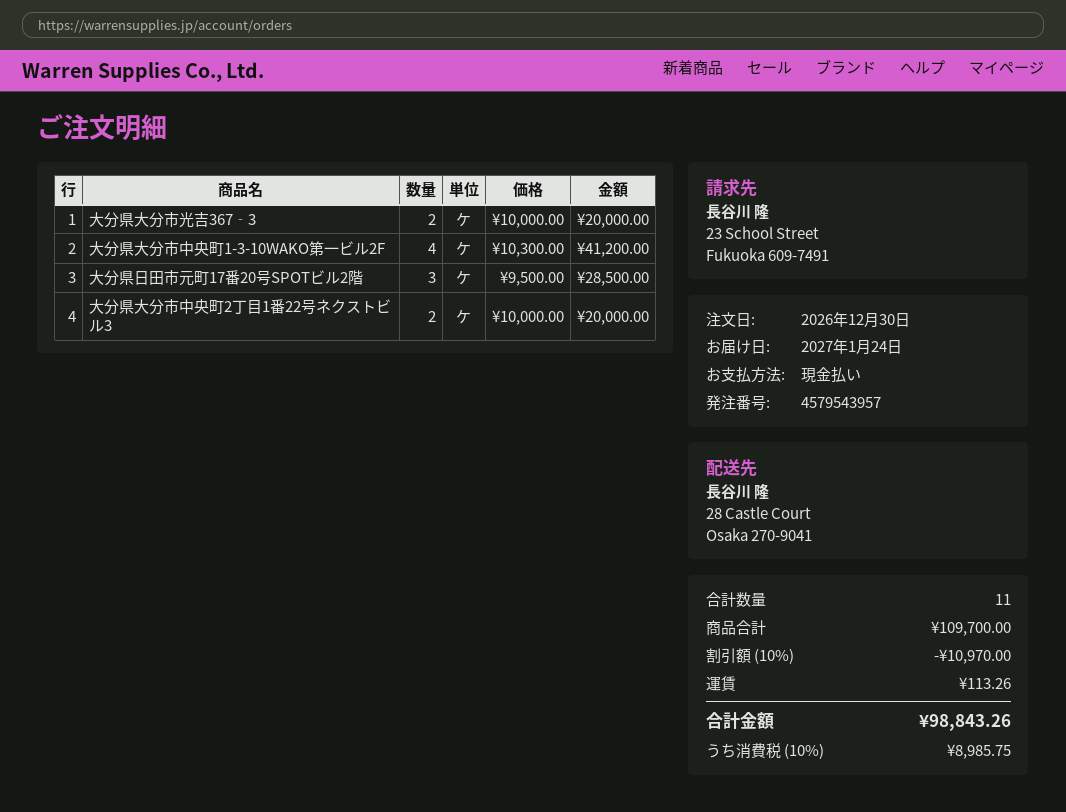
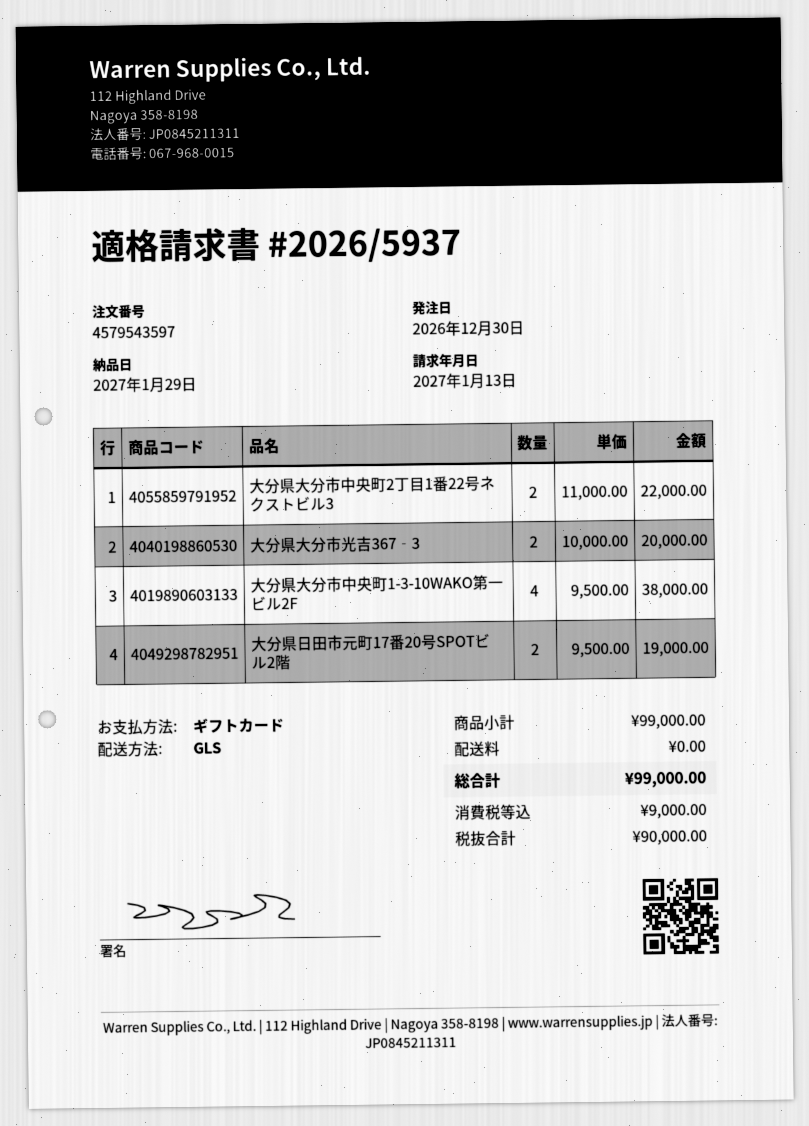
order number: 4579543957 -> 4579543597
delivery date: 2027-01-24 -> 2027-01-29
payment method: cash -> gift card
大分県大分市中央町1-3-10WAKO第一ビル2F: 4 x 10300.00 = 41200.00 -> 4 x 9500.00 = 38000.00
大分県日田市元町17番20号SPOTビル2階: 3 x 9500.00 = 28500.00 -> 2 x 9500.00 = 19000.00
大分県大分市中央町2丁目1番22号ネクストビル3: 2 x 10000.00 = 20000.00 -> 2 x 11000.00 = 22000.00
subtotal: 109700.00 -> 99000.00
discount: 10% = 10970.00 -> none
shipping: 113.26 -> 0.00
tax: 8985.75 -> 9000.00
total: 98843.26 -> 99000.00

